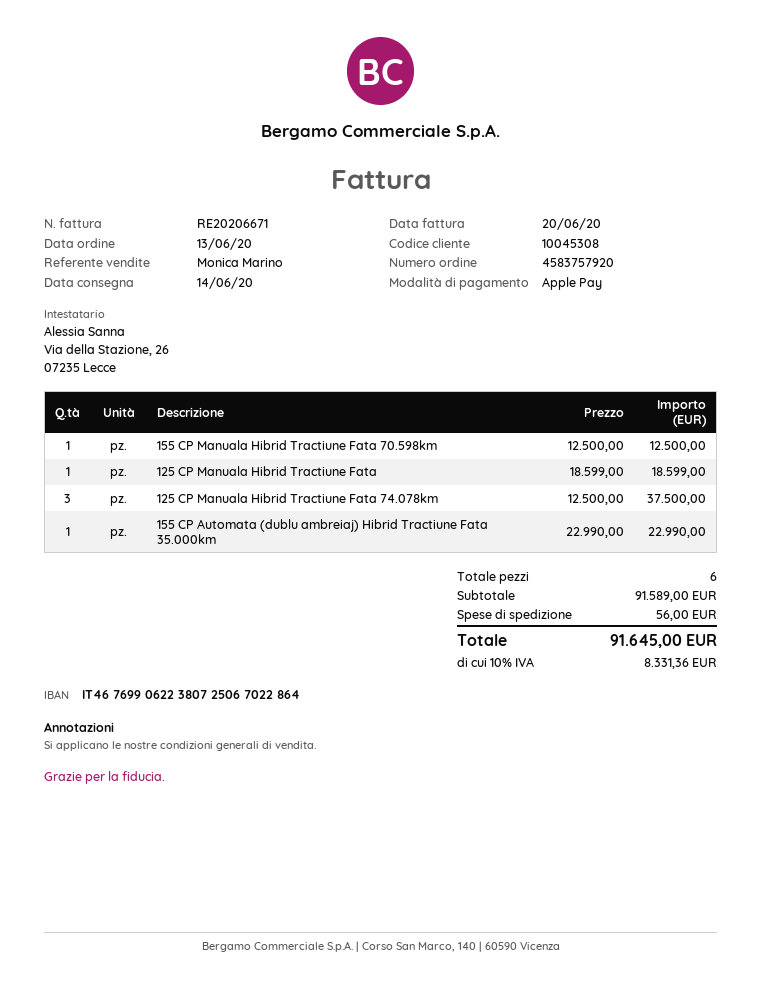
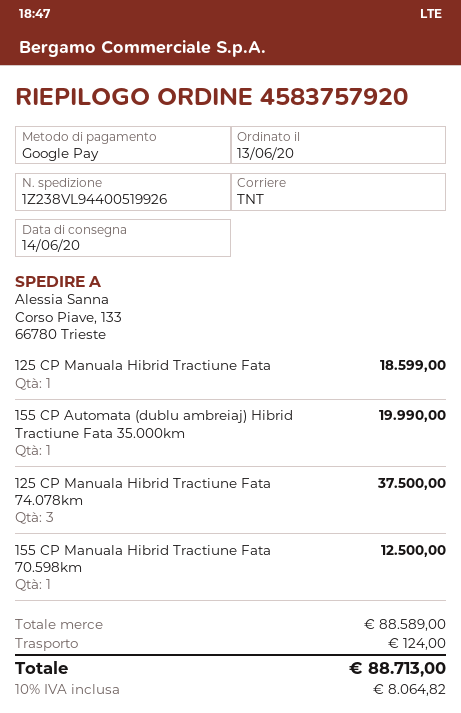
payment method: Apple Pay -> Google Pay
155 CP Automata (dublu ambreiaj) Hibrid Tractiune Fata 35.000km: 1 for 22990.00 -> 1 for 19990.00
subtotal: 91589.00 -> 88589.00
shipping: 56.00 -> 124.00
tax: 10% = 8331.36 -> 10% = 8064.82
total: 91645.00 -> 88713.00

